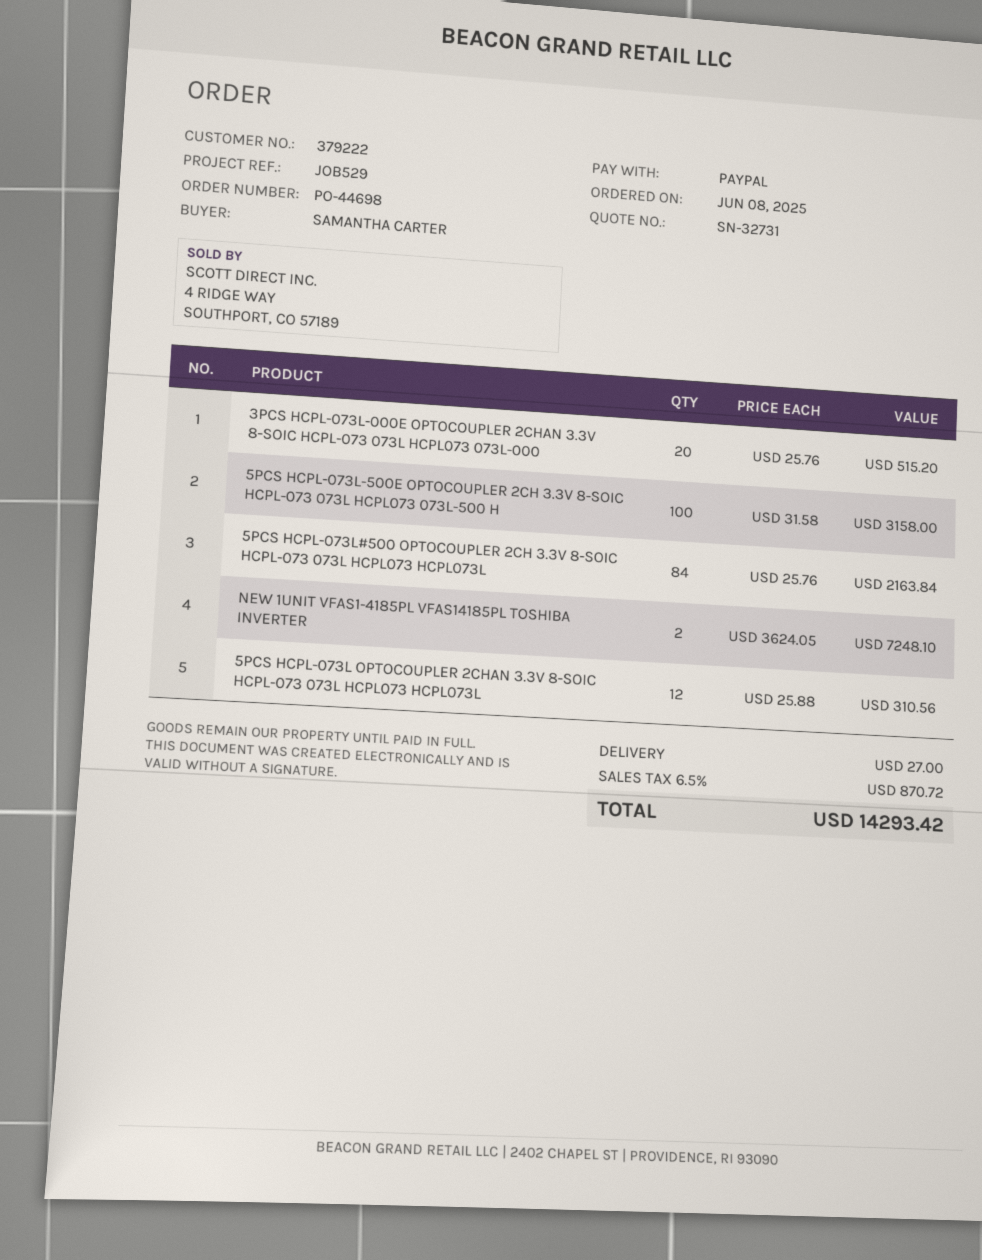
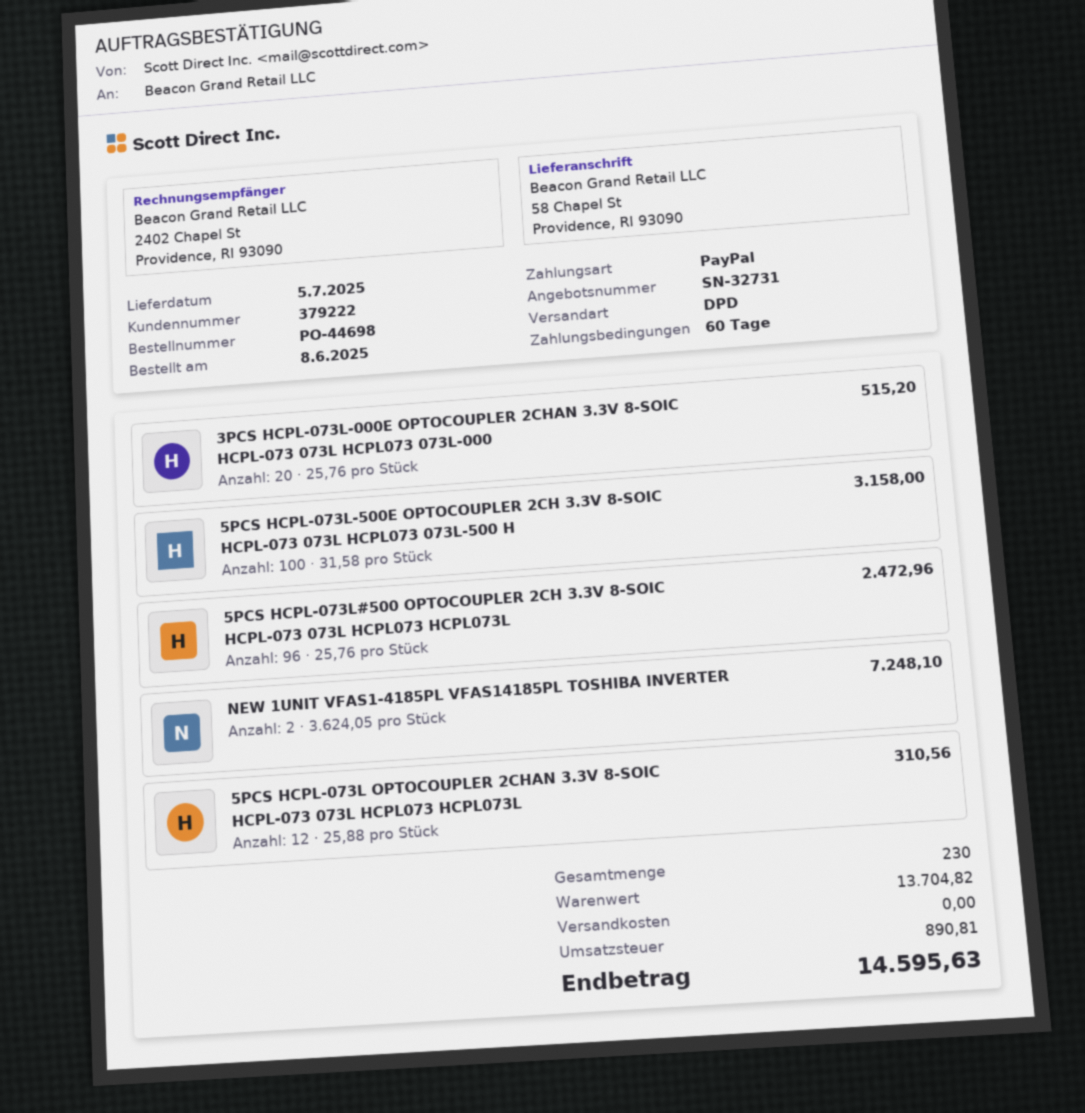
5PCS HCPL-073L#500 OPTOCOUPLER 2CH 3.3V 8-SOIC HCPL-073 073L HCPL073 HCPL073L: 84 x 25.76 = 2163.84 -> 96 x 25.76 = 2472.96
shipping: 27.00 -> 0.00
tax: 870.72 -> 890.81
total: 14293.42 -> 14595.63

